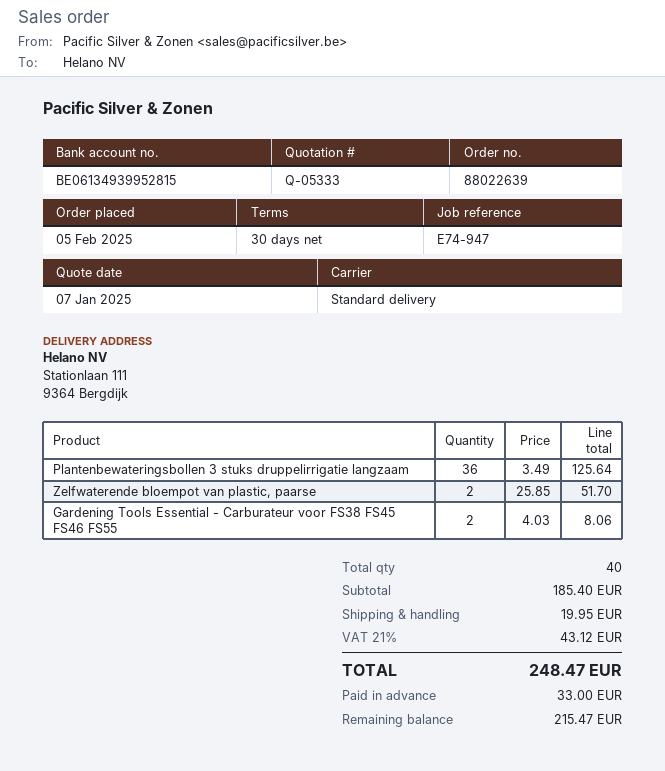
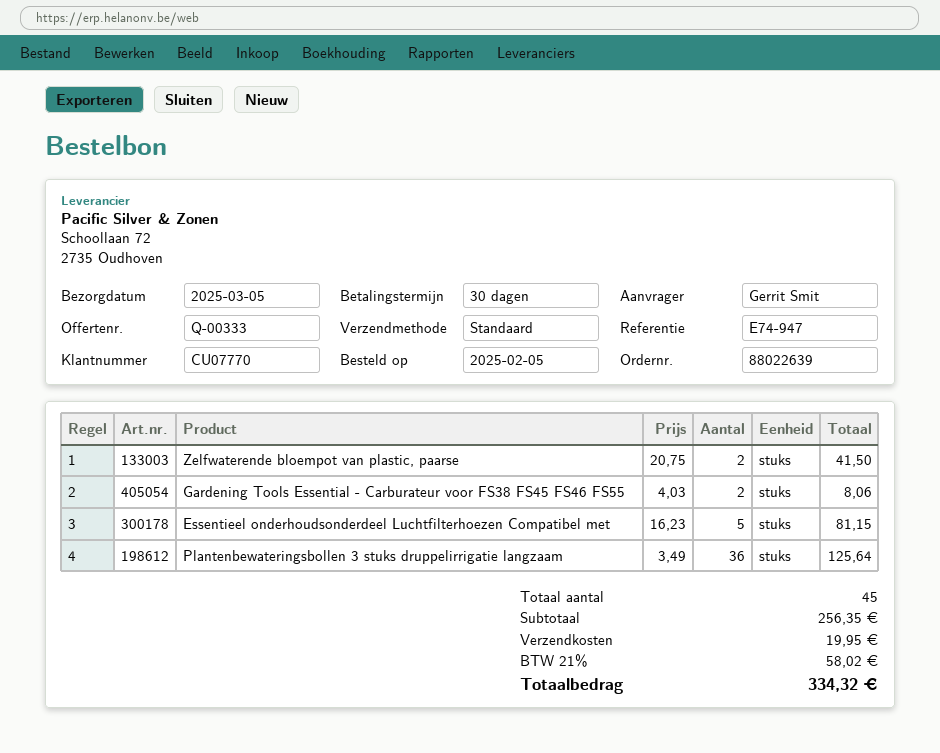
quote number: Q-05333 -> Q-00333
Zelfwaterende bloempot van plastic, paarse: 2 x 25.85 = 51.70 -> 2 x 20.75 = 41.50
Essentieel onderhoudsonderdeel Luchtfilterhoezen Compatibel met: none -> 5 x 16.23 = 81.15
total quantity: 40 -> 45
subtotal: 185.40 -> 256.35
tax: 21% = 43.12 -> 21% = 58.02
total: 248.47 -> 334.32

